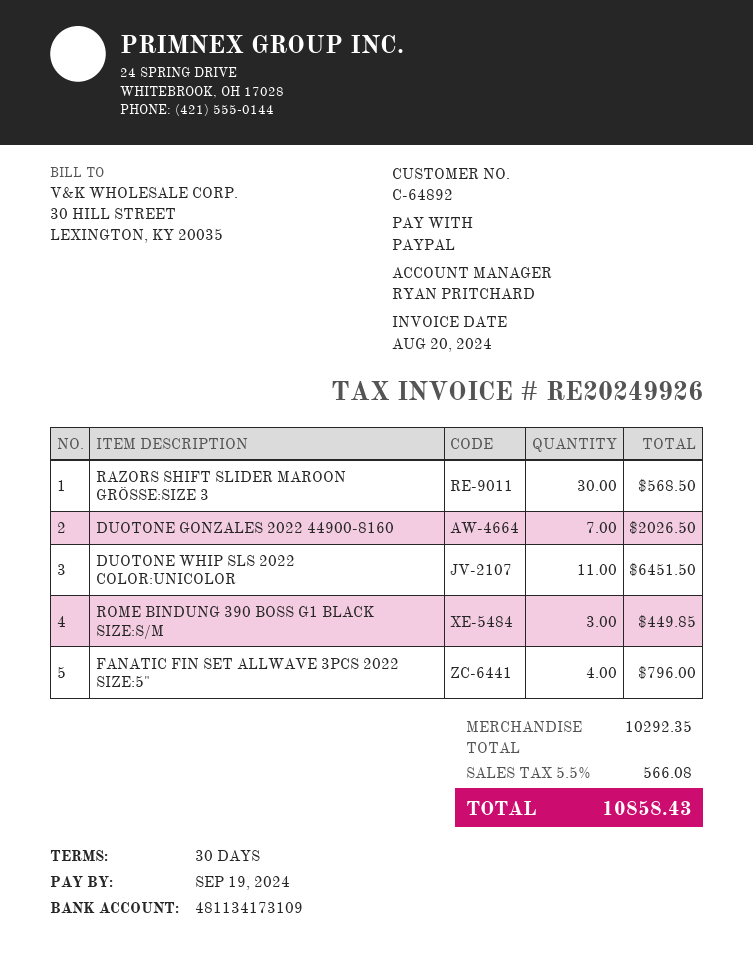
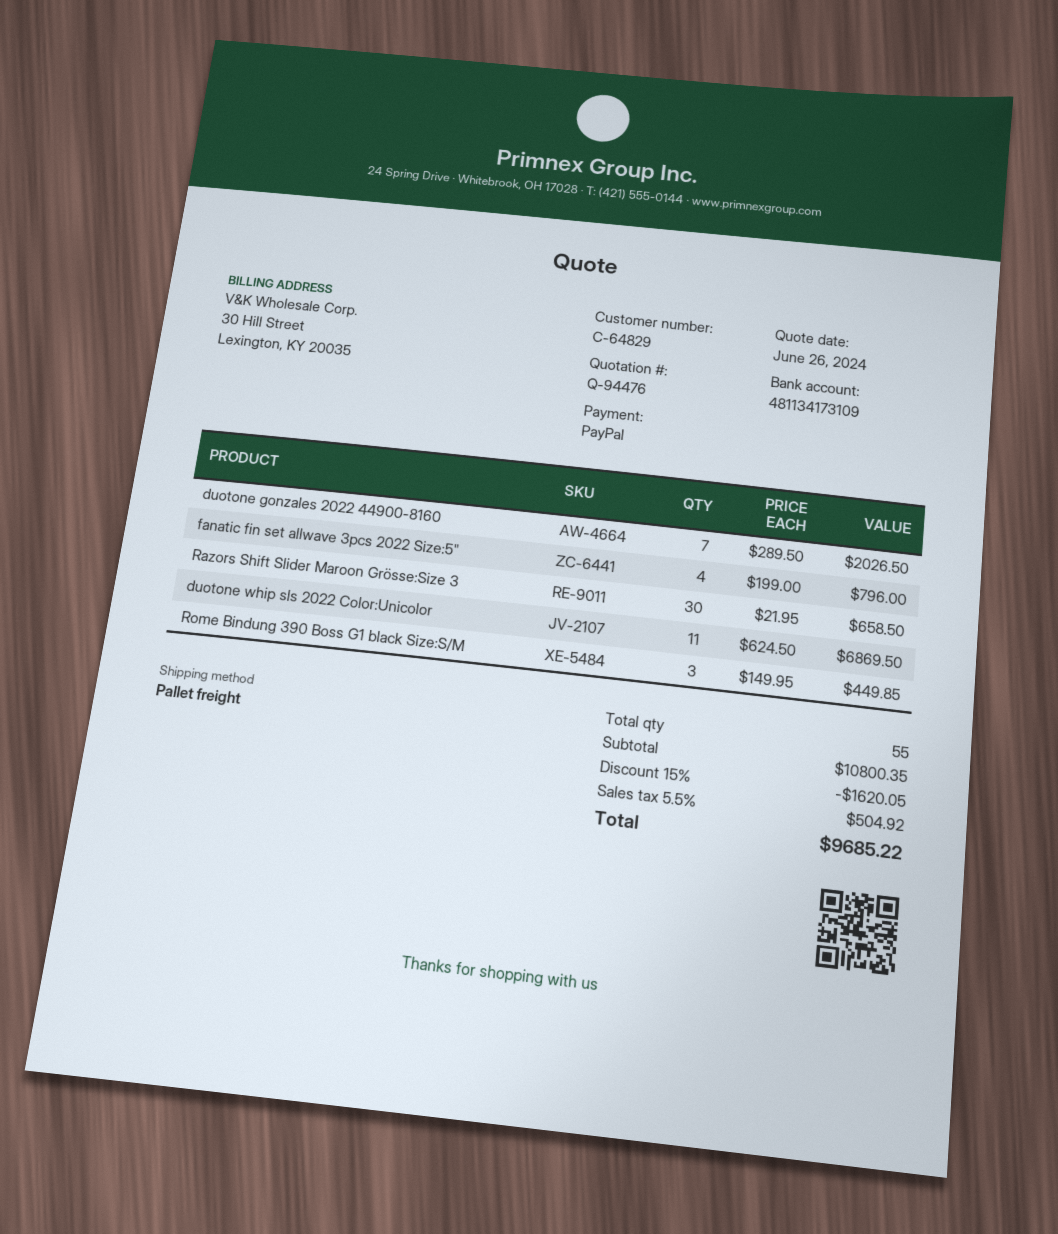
customer number: C-64892 -> C-64829
RAZORS SHIFT SLIDER MAROON GRÖSSE:SIZE 3: 30 for 568.50 -> 30 for 658.50
DUOTONE WHIP SLS 2022 COLOR:UNICOLOR: 11 for 6451.50 -> 11 for 6869.50
subtotal: 10292.35 -> 10800.35
discount: none -> 15% = 1620.05
tax: 5.5% = 566.08 -> 5.5% = 504.92
total: 10858.43 -> 9685.22

